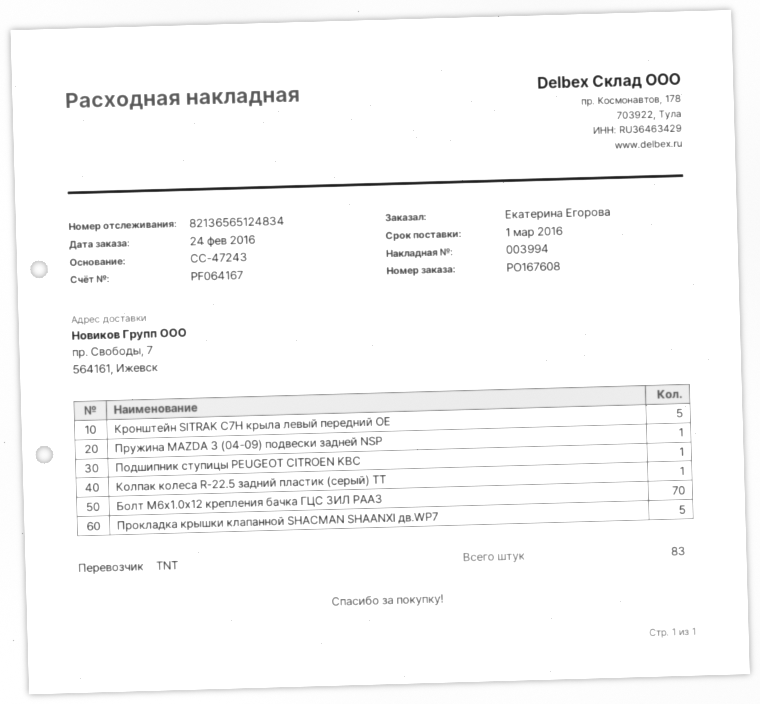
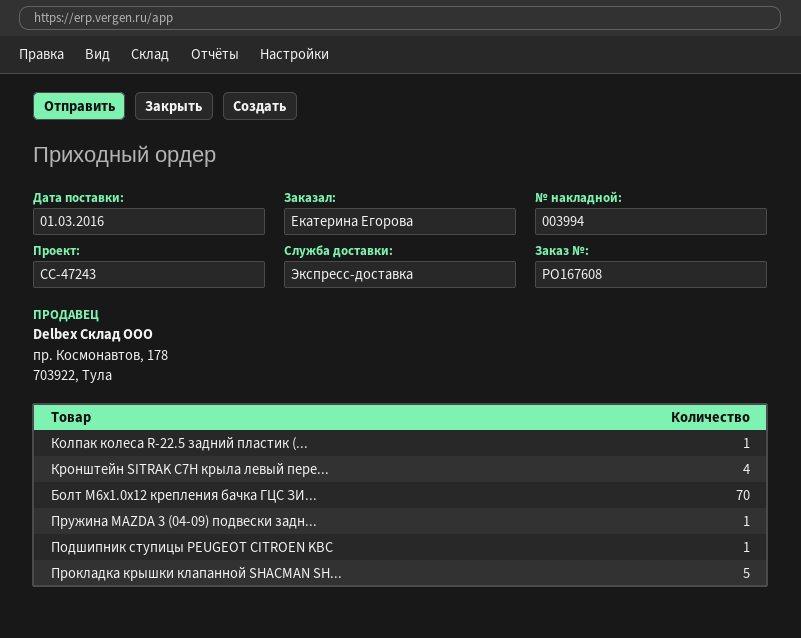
shipping method: TNT -> express
Кронштейн SITRAK C7H крыла левый передний OE: 5 -> 4

